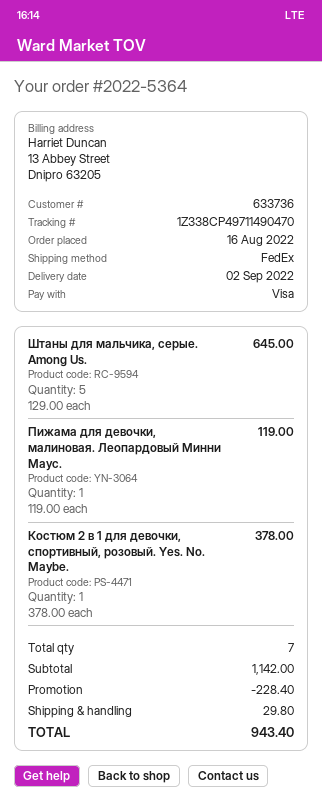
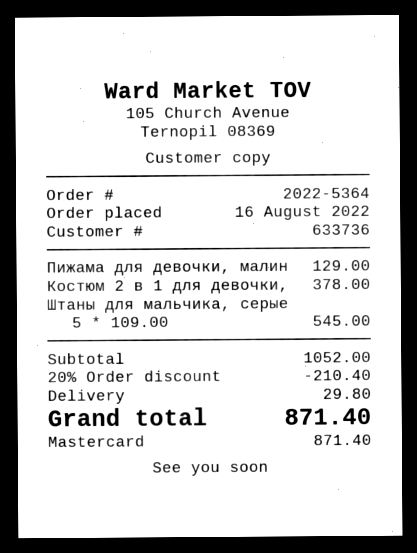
payment method: Visa -> Mastercard
Штаны для мальчика, серые. Among Us.: 5 x 129.00 = 645.00 -> 5 x 109.00 = 545.00
Пижама для девочки, малиновая. Леопардовый Минни Маус.: 1 x 119.00 = 119.00 -> 1 x 129.00 = 129.00
subtotal: 1142.00 -> 1052.00
discount: 228.40 -> 210.40
total: 943.40 -> 871.40

